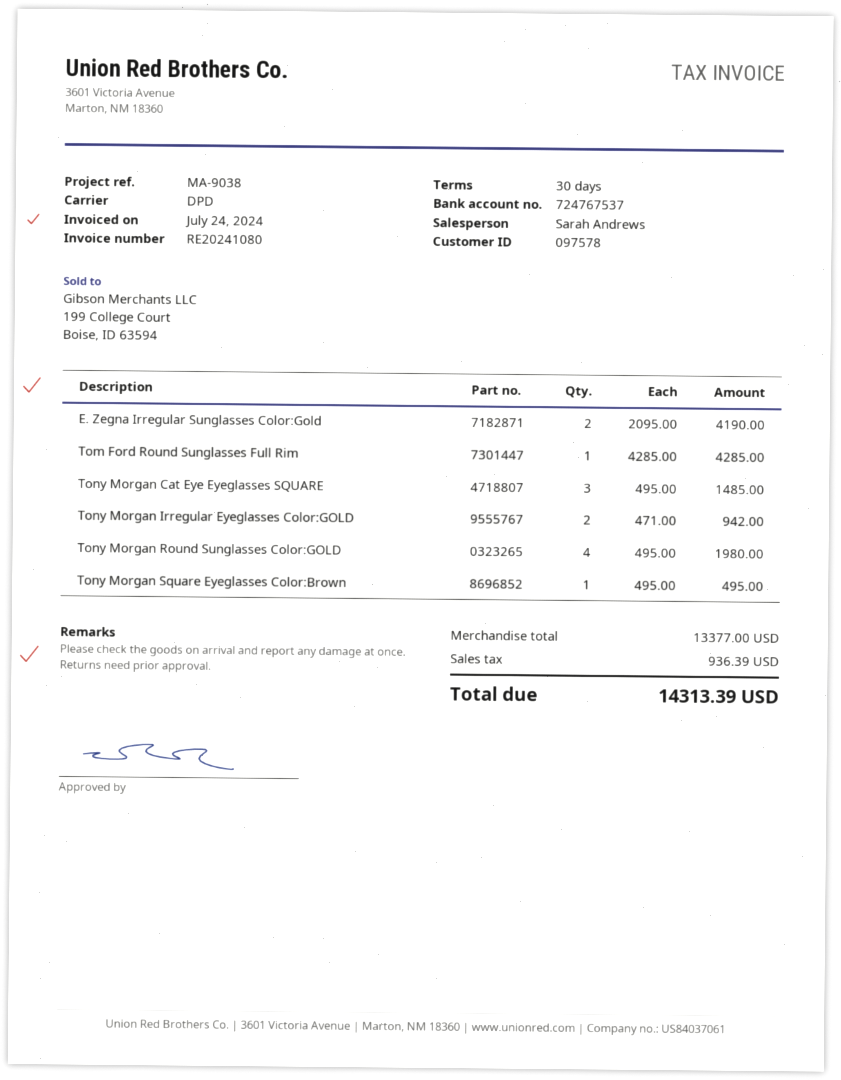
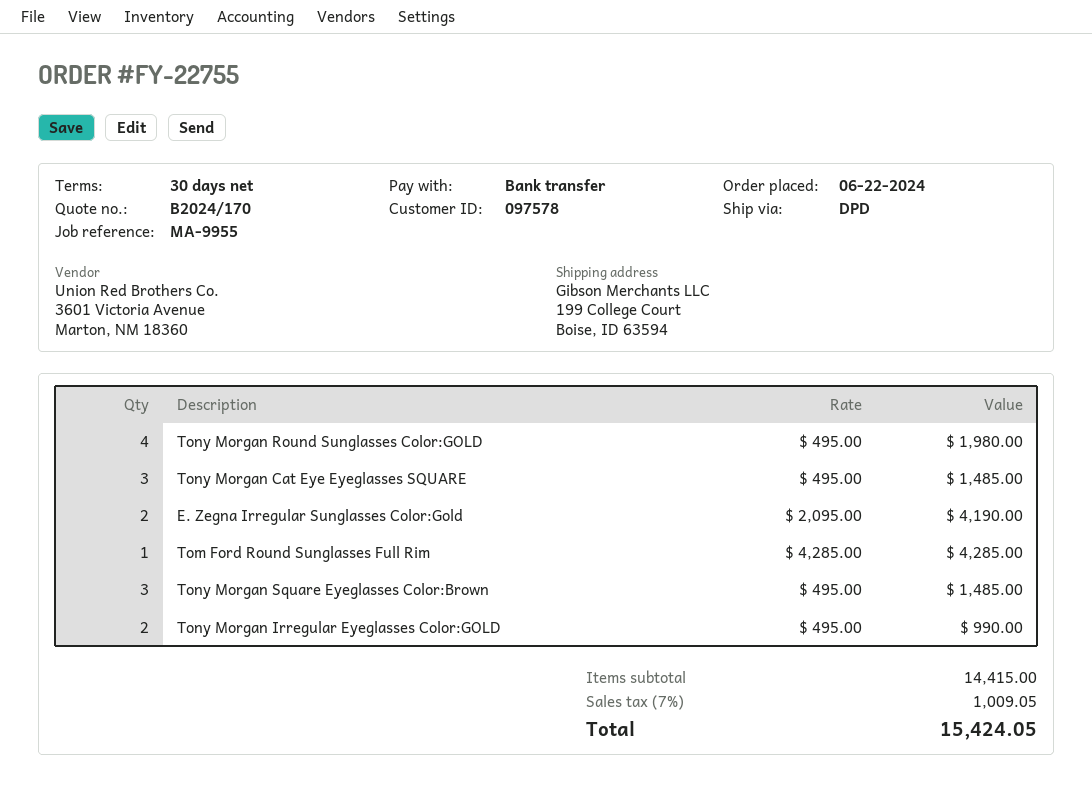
reference: MA-9038 -> MA-9955
Tony Morgan Irregular Eyeglasses Color:GOLD: 2 x 471.00 = 942.00 -> 2 x 495.00 = 990.00
Tony Morgan Square Eyeglasses Color:Brown: 1 x 495.00 = 495.00 -> 3 x 495.00 = 1485.00
subtotal: 13377.00 -> 14415.00
tax: 936.39 -> 1009.05
total: 14313.39 -> 15424.05

